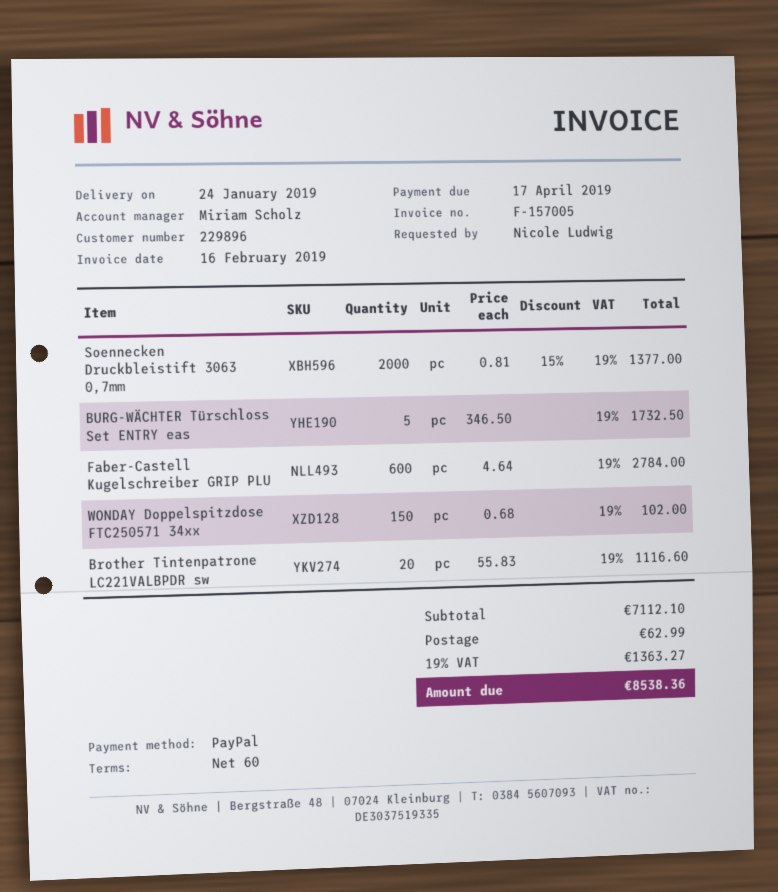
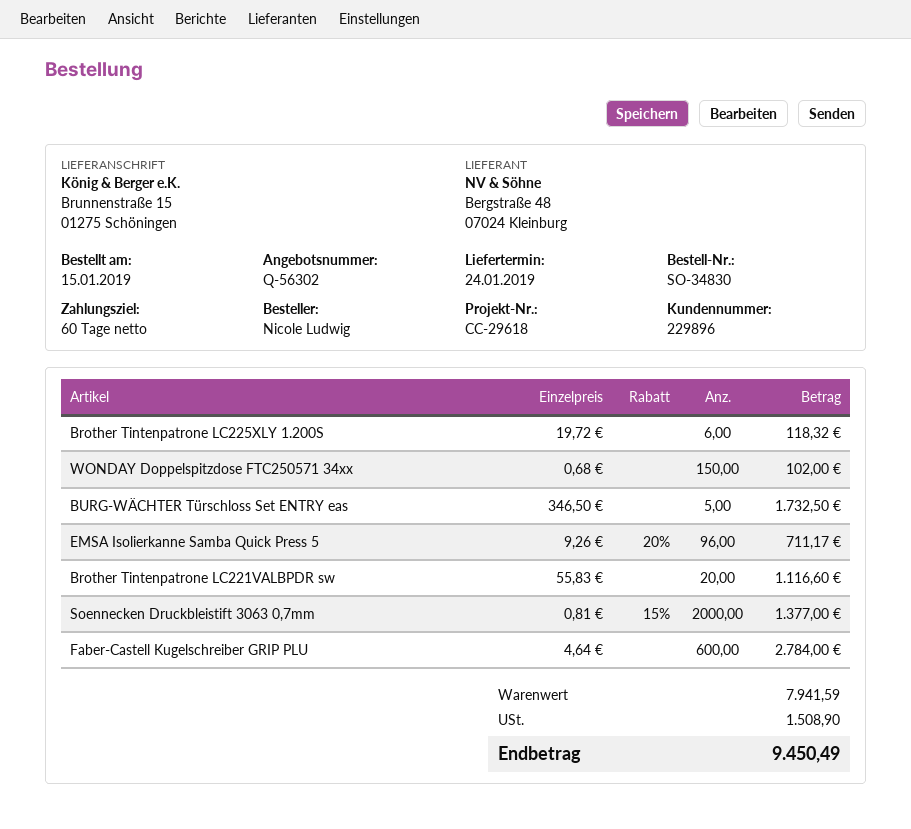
Brother Tintenpatrone LC225XLY 1.200S: none -> 6 x 19.72 = 118.32
EMSA Isolierkanne Samba Quick Press 5: none -> 96 x 9.26 - 20% = 711.17
subtotal: 7112.10 -> 7941.59
shipping: 62.99 -> none
tax: 1363.27 -> 1508.90
total: 8538.36 -> 9450.49

